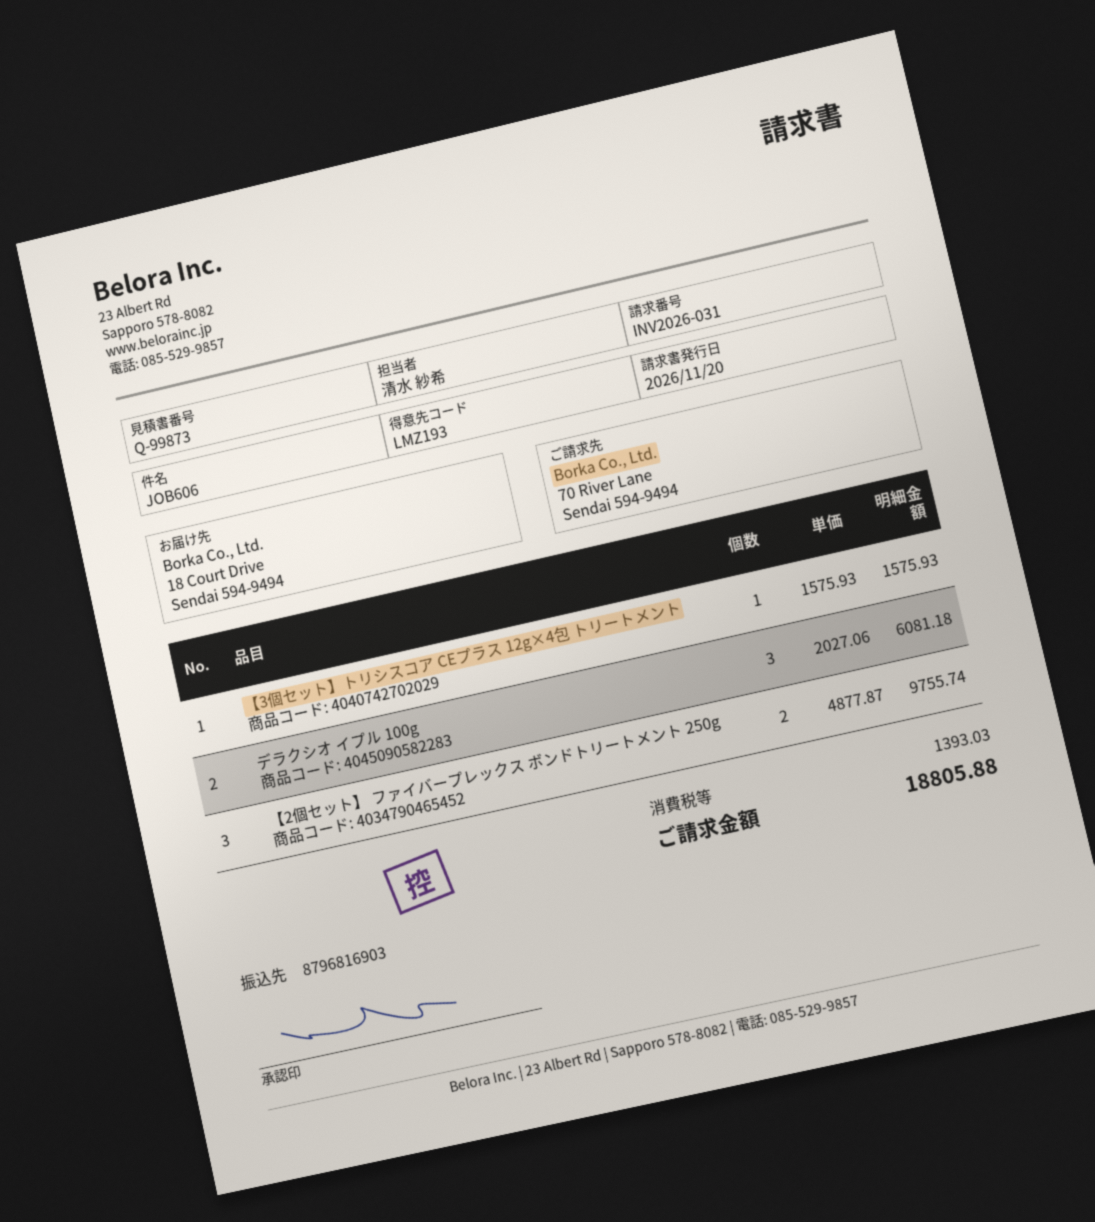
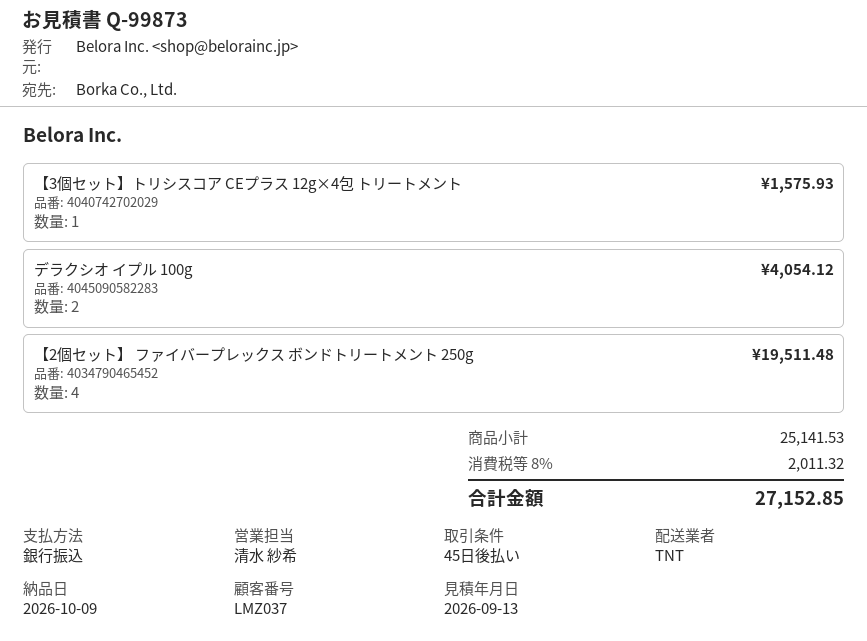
customer number: LMZ193 -> LMZ037
デラクシオ イプル 100g: 3 for 6081.18 -> 2 for 4054.12
【2個セット】 ファイバープレックス ボンドトリートメント 250g: 2 for 9755.74 -> 4 for 19511.48
tax: 1393.03 -> 2011.32
total: 18805.88 -> 27152.85

